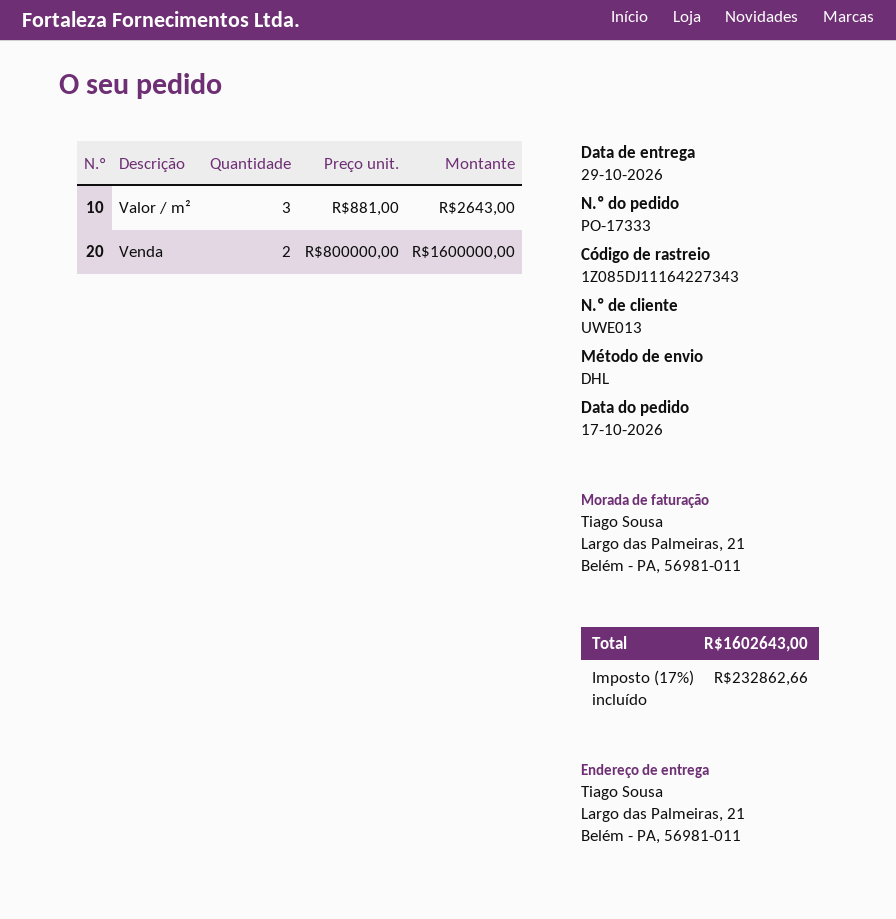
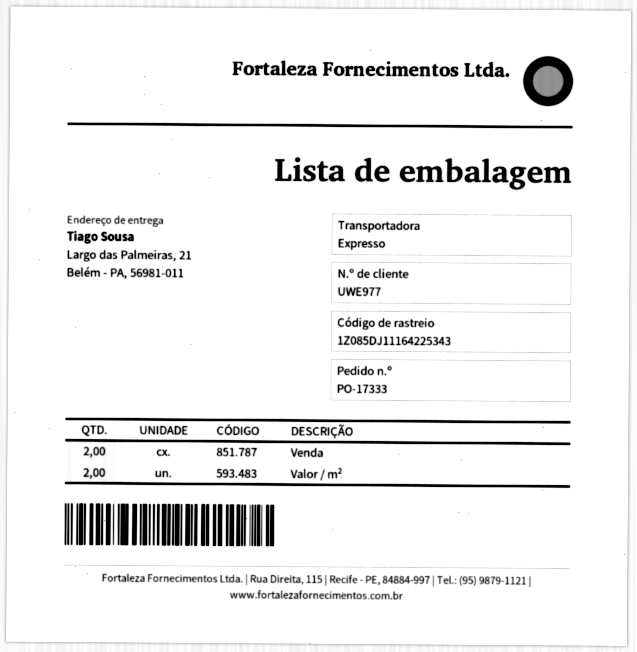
customer number: UWE013 -> UWE977
shipping method: DHL -> express
tracking number: 1Z085DJ11164227343 -> 1Z085DJ11164225343
Valor / m²: 3 -> 2

